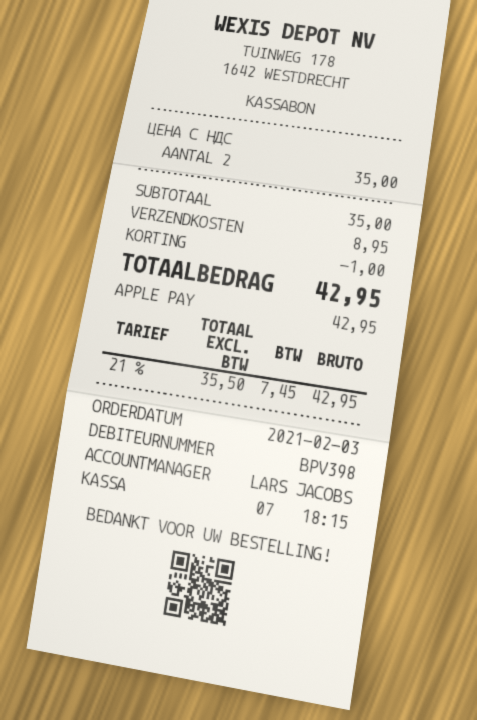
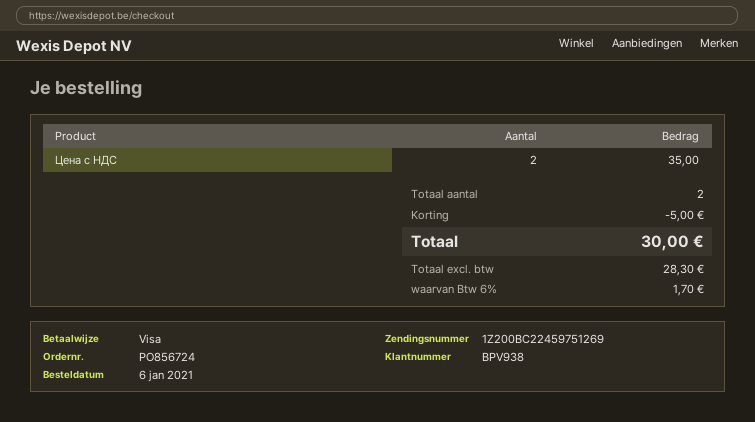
order date: 2021-02-03 -> 2021-01-06
customer number: BPV398 -> BPV938
payment method: Apple Pay -> Visa
discount: 1.00 -> 5.00
shipping: 8.95 -> none
net: 35.50 -> 28.30
tax: 21% = 7.45 -> 6% = 1.70
total: 42.95 -> 30.00

